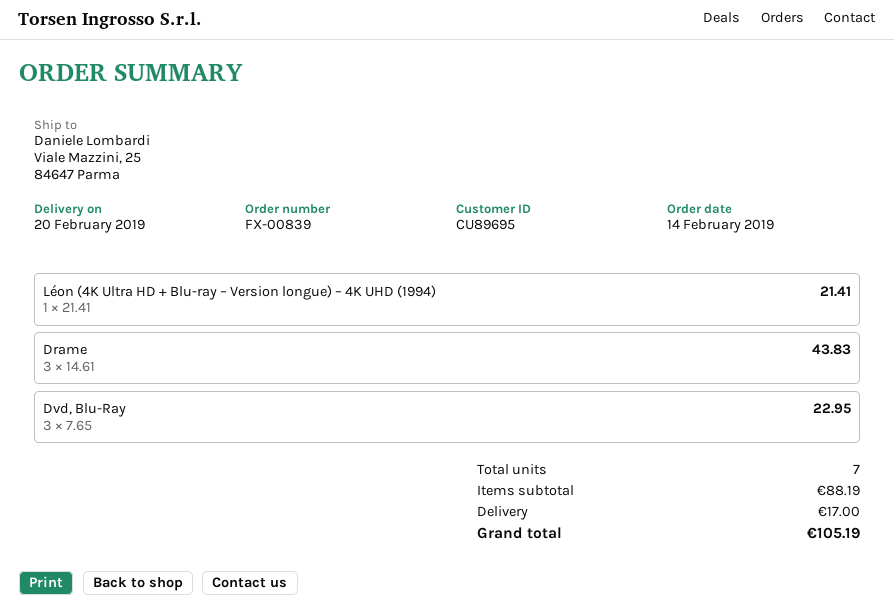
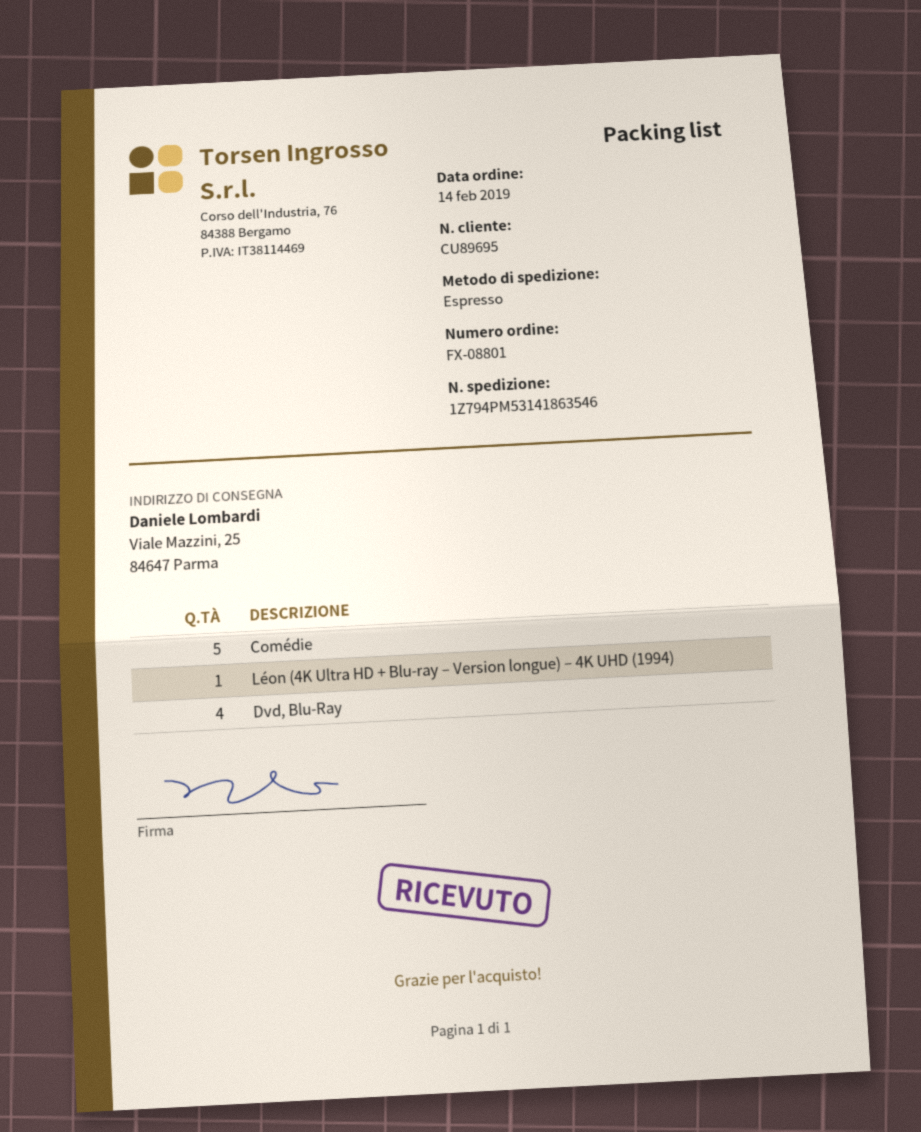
order number: FX-00839 -> FX-08801
Drame: 3 -> none
Dvd, Blu-Ray: 3 -> 4
Comédie: none -> 5

